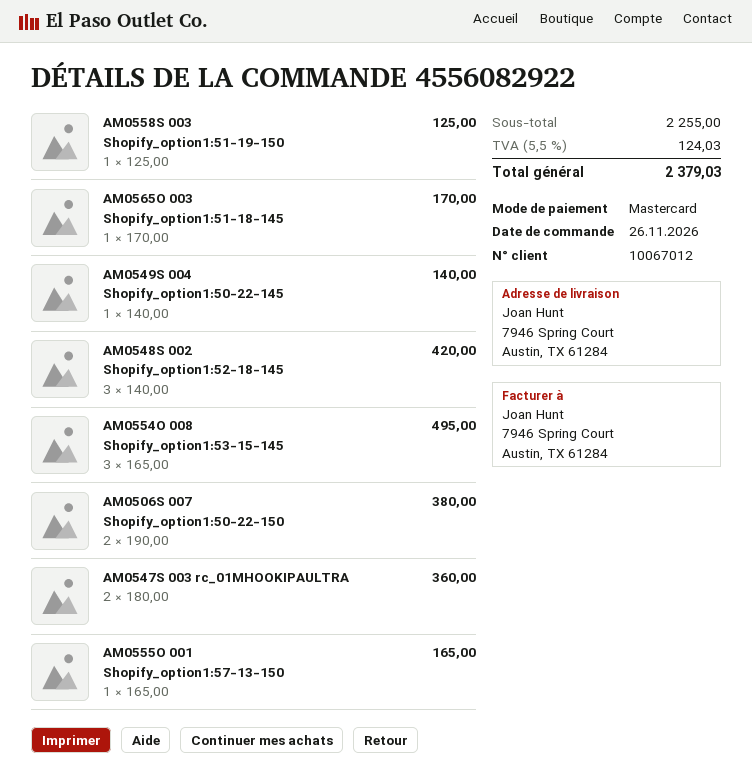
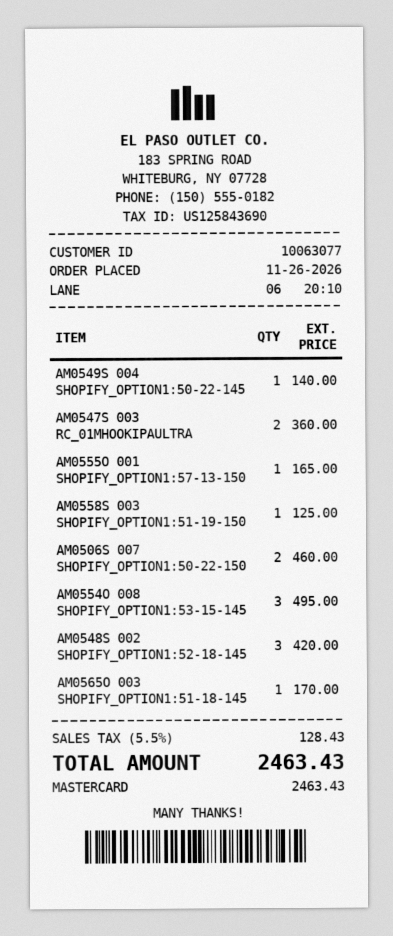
customer number: 10067012 -> 10063077
AM0506S 007 Shopify_option1:50-22-150: 2 for 380.00 -> 2 for 460.00
tax: 5.5% = 124.03 -> 5.5% = 128.43
total: 2379.03 -> 2463.43

